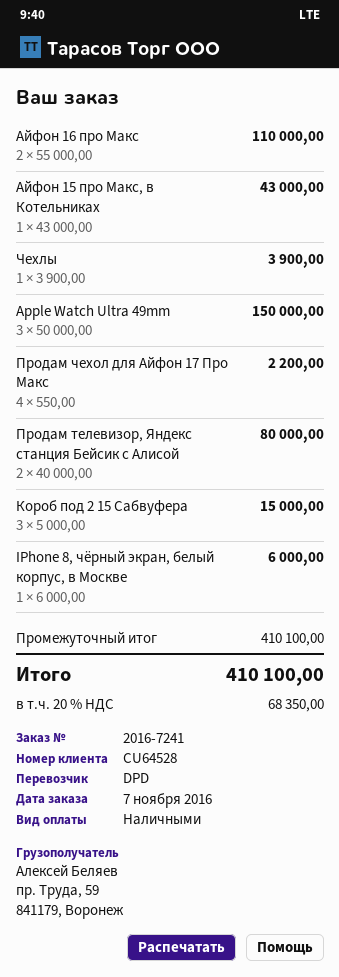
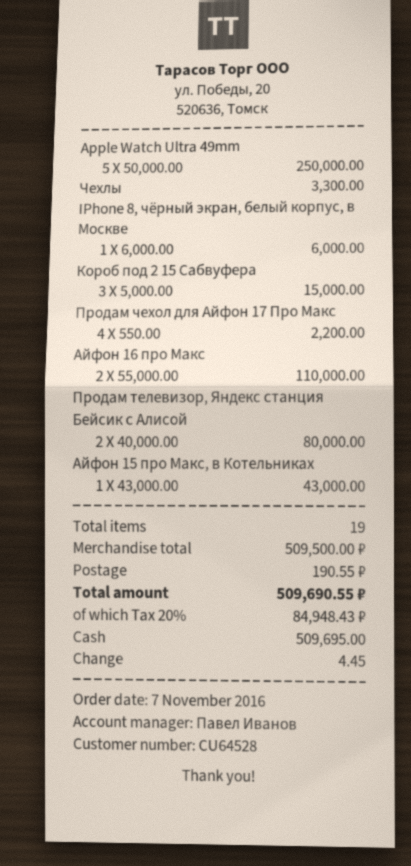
Чехлы: 1 x 3900.00 = 3900.00 -> 1 x 3300.00 = 3300.00
Apple Watch Ultra 49mm: 3 x 50000.00 = 150000.00 -> 5 x 50000.00 = 250000.00
subtotal: 410100.00 -> 509500.00
shipping: none -> 190.55
tax: 20% = 68350.00 -> 20% = 84948.43
total: 410100.00 -> 509690.55

